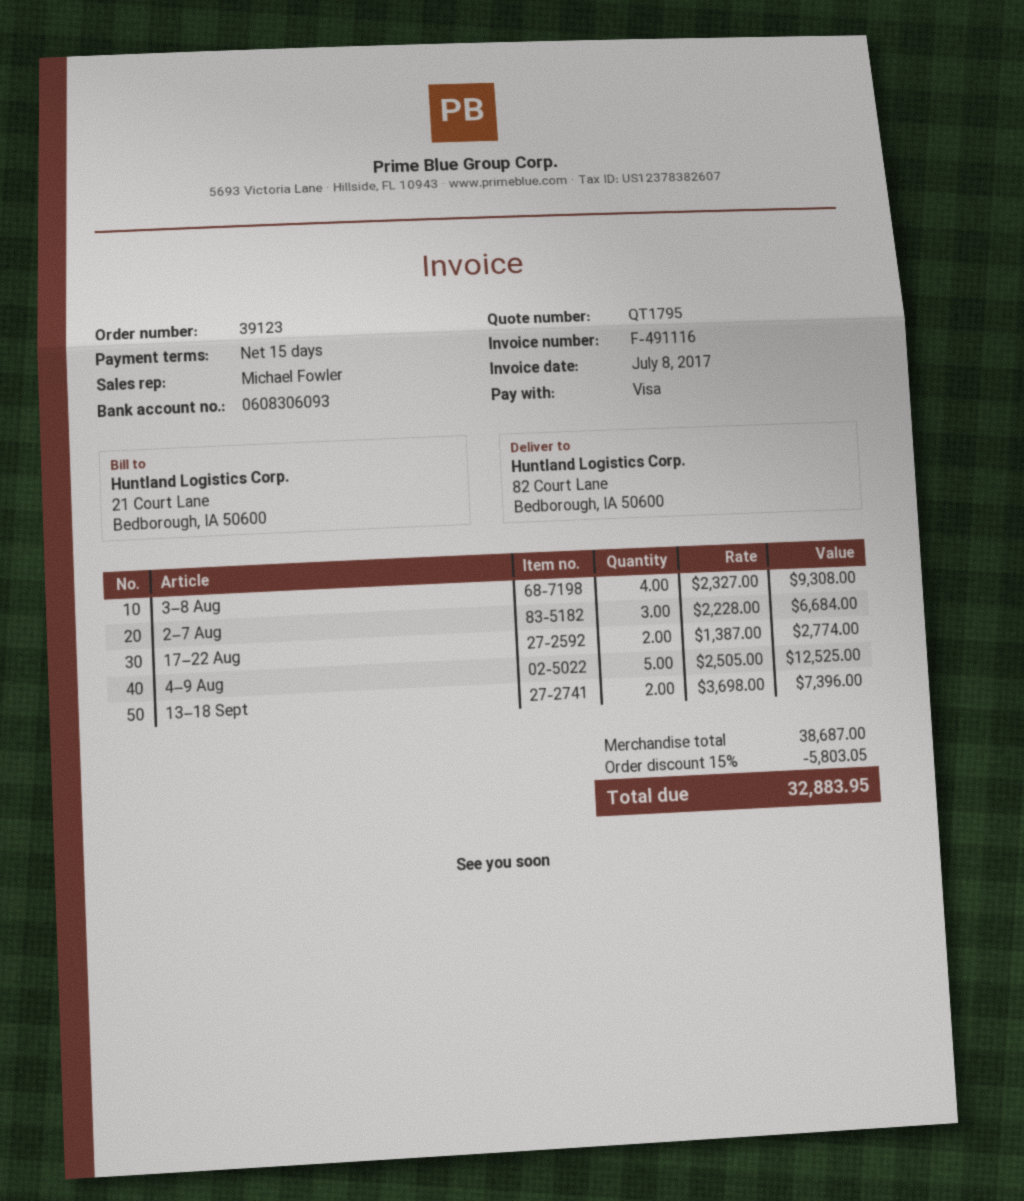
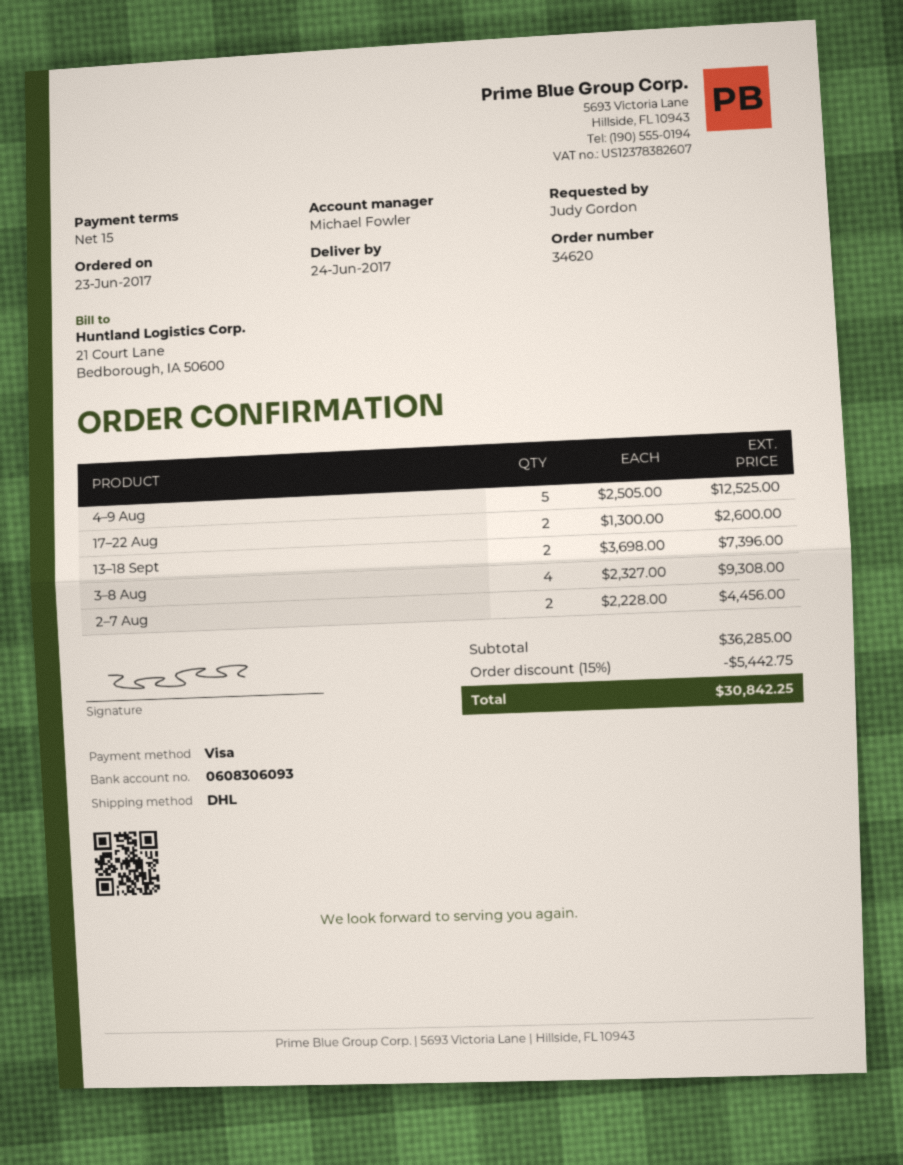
order number: 39123 -> 34620
2–7 Aug: 3 x 2228.00 = 6684.00 -> 2 x 2228.00 = 4456.00
17–22 Aug: 2 x 1387.00 = 2774.00 -> 2 x 1300.00 = 2600.00
subtotal: 38687.00 -> 36285.00
discount: 15% = 5803.05 -> 15% = 5442.75
total: 32883.95 -> 30842.25

